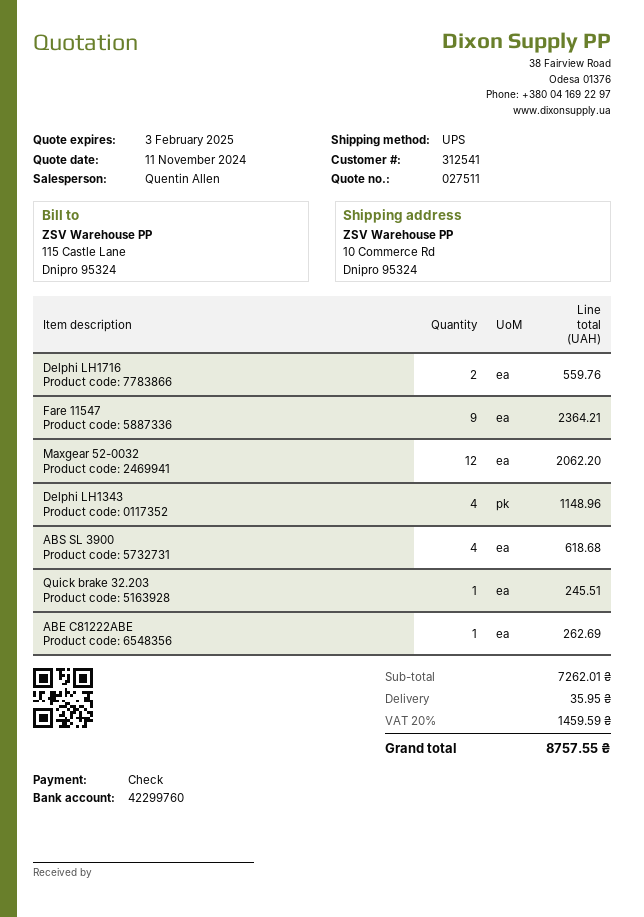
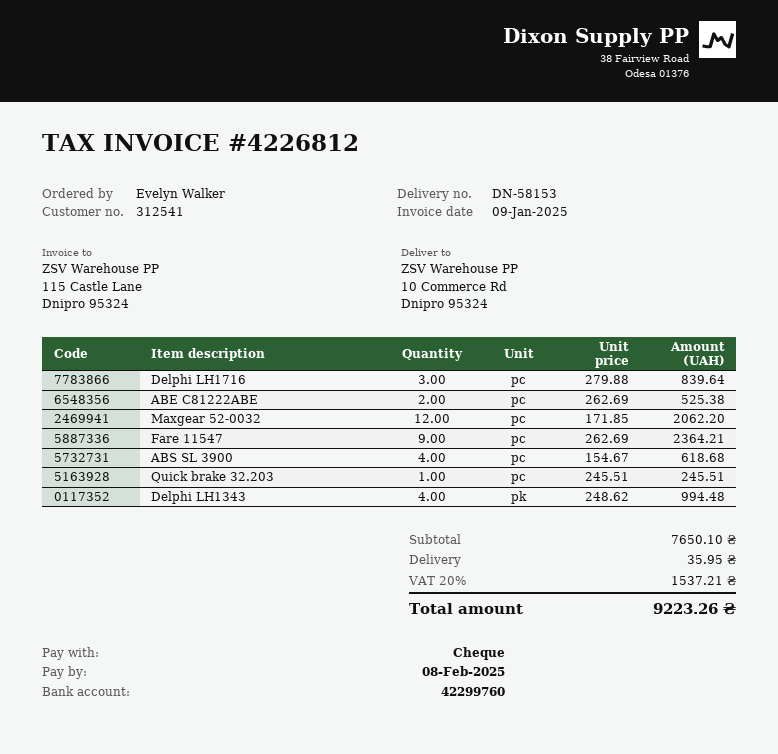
Delphi LH1716: 2 for 559.76 -> 3 for 839.64
Delphi LH1343: 4 for 1148.96 -> 4 for 994.48
ABE C81222ABE: 1 for 262.69 -> 2 for 525.38
subtotal: 7262.01 -> 7650.10
tax: 20% = 1459.59 -> 20% = 1537.21
total: 8757.55 -> 9223.26

